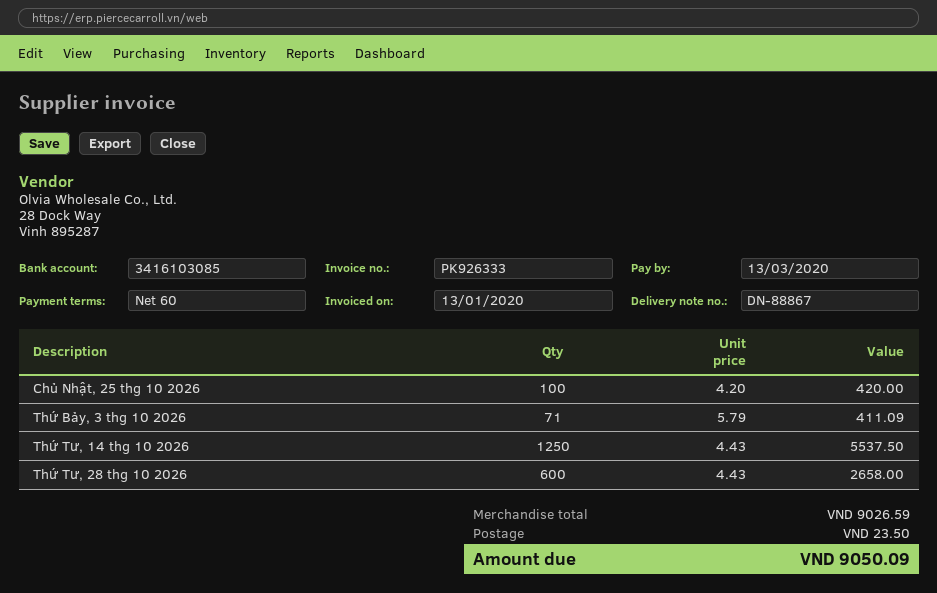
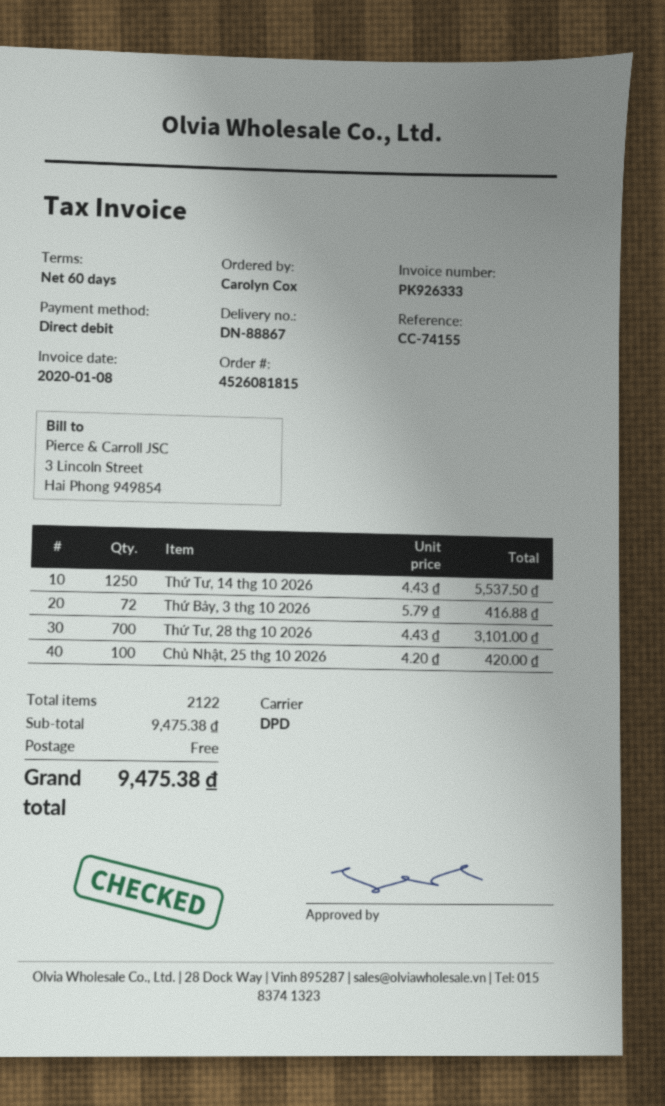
invoice date: 2020-01-13 -> 2020-01-08
Thứ Bảy, 3 thg 10 2026: 71 x 5.79 = 411.09 -> 72 x 5.79 = 416.88
Thứ Tư, 28 thg 10 2026: 600 x 4.43 = 2658.00 -> 700 x 4.43 = 3101.00
subtotal: 9026.59 -> 9475.38
shipping: 23.50 -> 0.00
total: 9050.09 -> 9475.38

